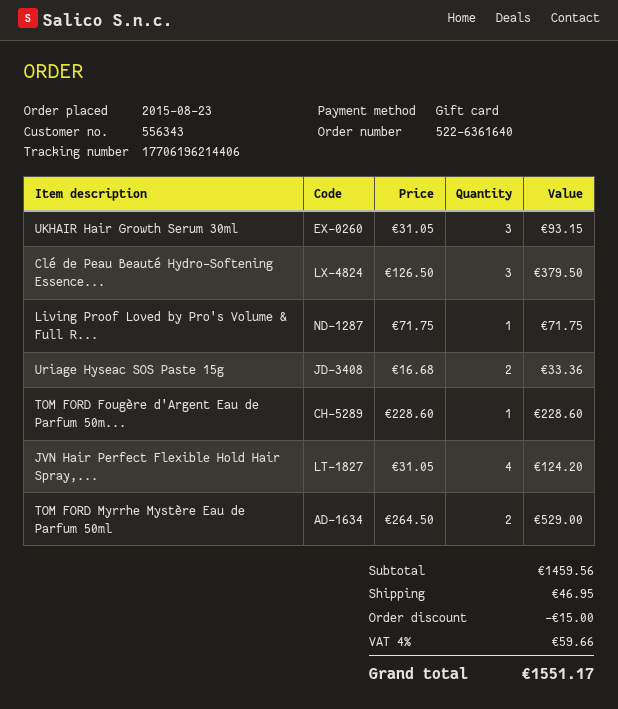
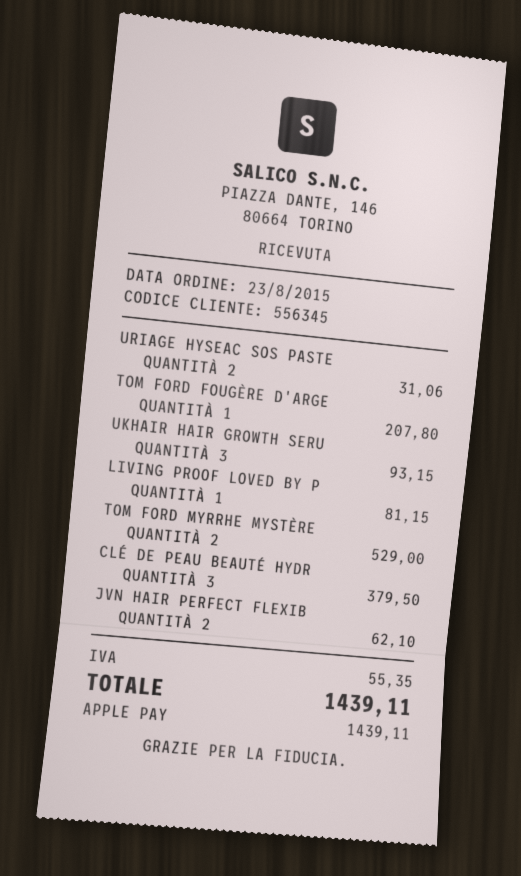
customer number: 556343 -> 556345
payment method: gift card -> Apple Pay
Living Proof Loved by Pro's Volume & Full R...: 1 for 71.75 -> 1 for 81.15
Uriage Hyseac SOS Paste 15g: 2 for 33.36 -> 2 for 31.06
TOM FORD Fougère d'Argent Eau de Parfum 50m...: 1 for 228.60 -> 1 for 207.80
JVN Hair Perfect Flexible Hold Hair Spray,...: 4 for 124.20 -> 2 for 62.10
discount: 15.00 -> none
shipping: 46.95 -> none
tax: 59.66 -> 55.35
total: 1551.17 -> 1439.11

